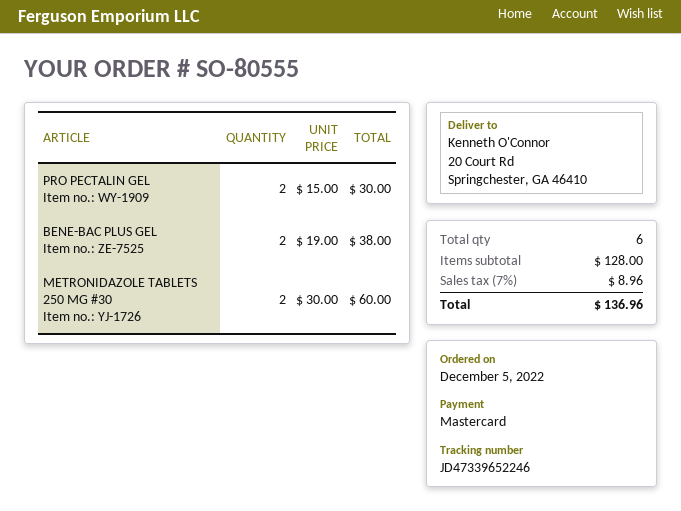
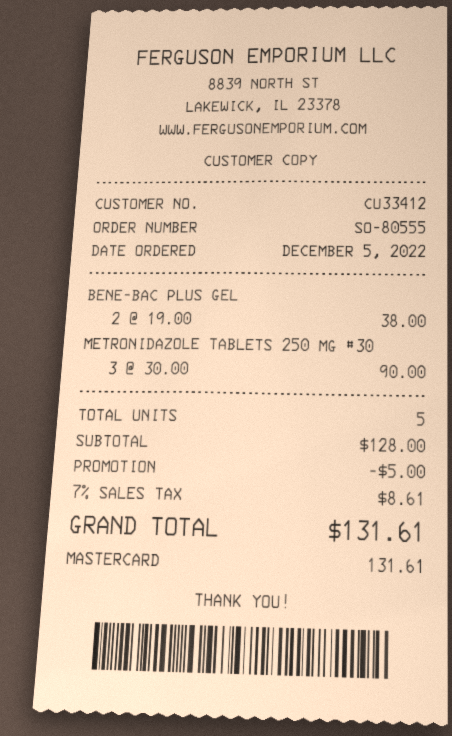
PRO PECTALIN GEL: 2 x 15.00 = 30.00 -> none
METRONIDAZOLE TABLETS 250 MG #30: 2 x 30.00 = 60.00 -> 3 x 30.00 = 90.00
total quantity: 6 -> 5
discount: none -> 5.00
tax: 7% = 8.96 -> 7% = 8.61
total: 136.96 -> 131.61

